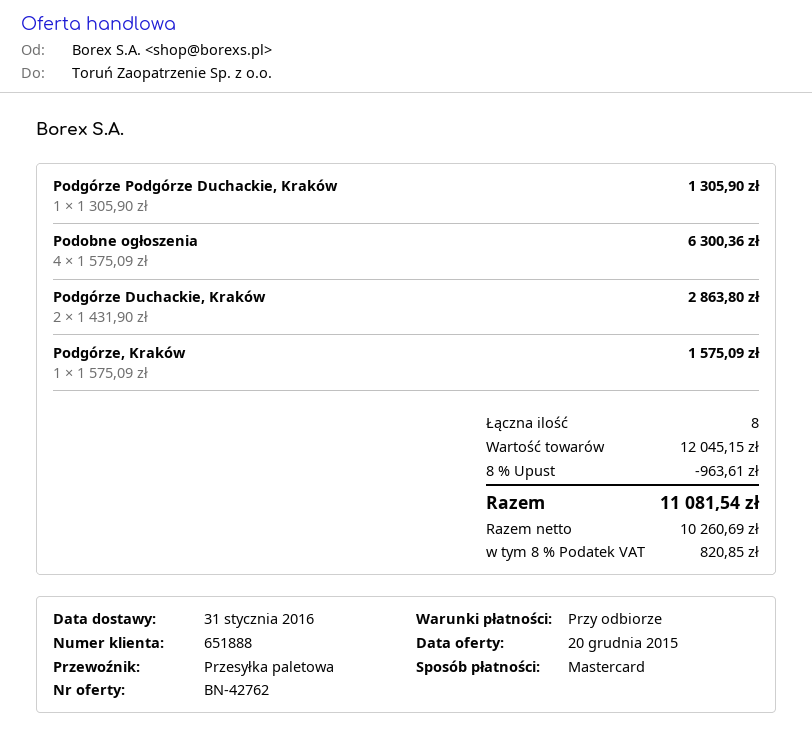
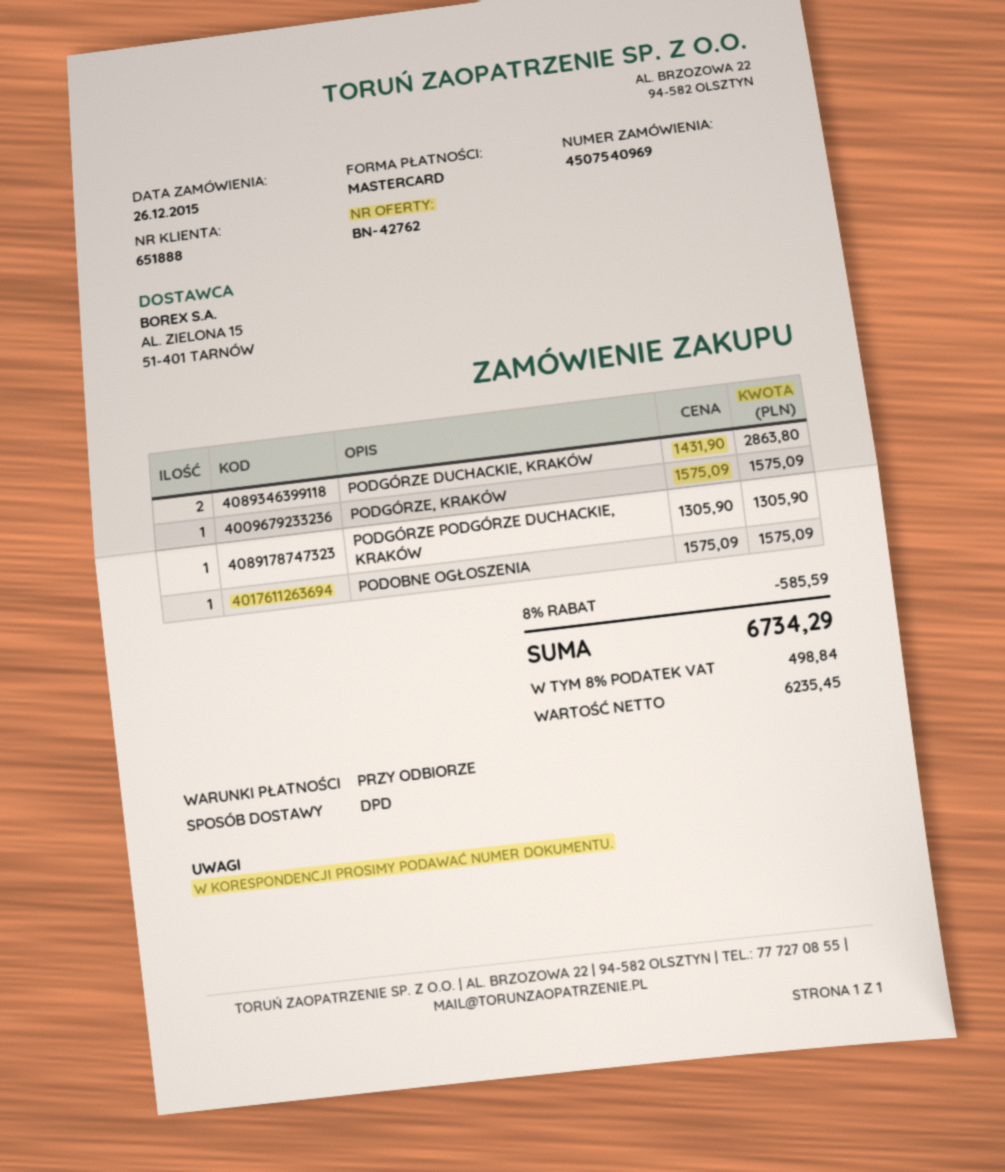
shipping method: pallet freight -> DPD
Podobne ogłoszenia: 4 x 1575.09 = 6300.36 -> 1 x 1575.09 = 1575.09
discount: 8% = 963.61 -> 8% = 585.59
net: 10260.69 -> 6235.45
tax: 8% = 820.85 -> 8% = 498.84
total: 11081.54 -> 6734.29

